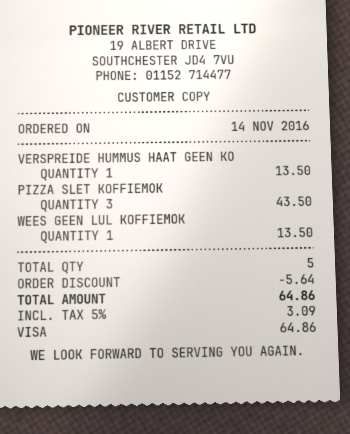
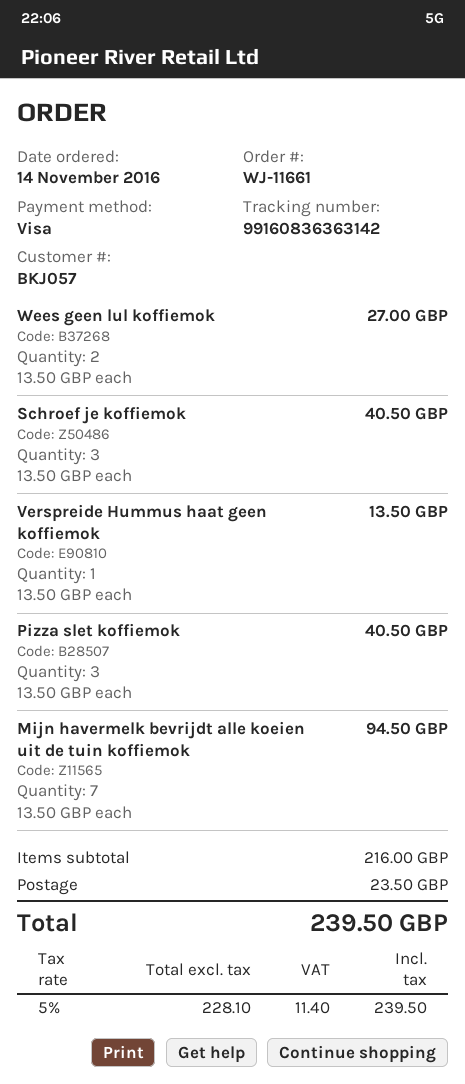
PIZZA SLET KOFFIEMOK: 3 for 43.50 -> 3 for 40.50
WEES GEEN LUL KOFFIEMOK: 1 for 13.50 -> 2 for 27.00
Schroef je koffiemok: none -> 3 for 40.50
Mijn havermelk bevrijdt alle koeien uit de tuin koffiemok: none -> 7 for 94.50
discount: 5.64 -> none
shipping: none -> 23.50
tax: 5% = 3.09 -> 5% = 11.40
total: 64.86 -> 239.50

